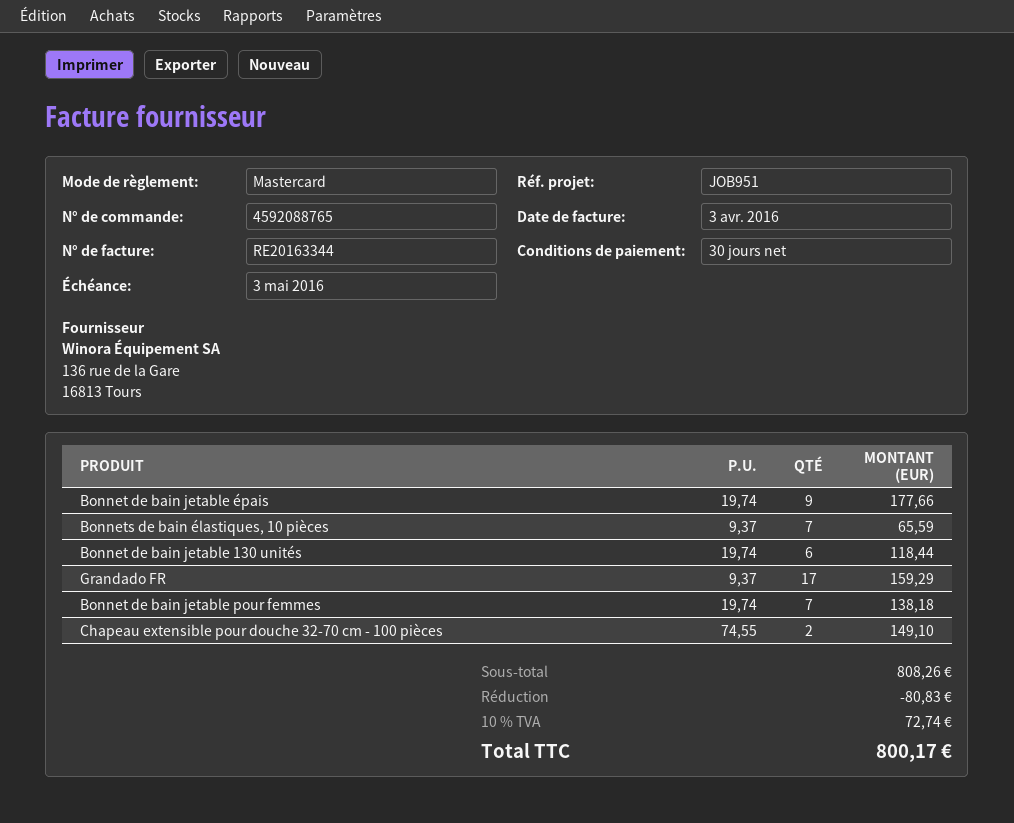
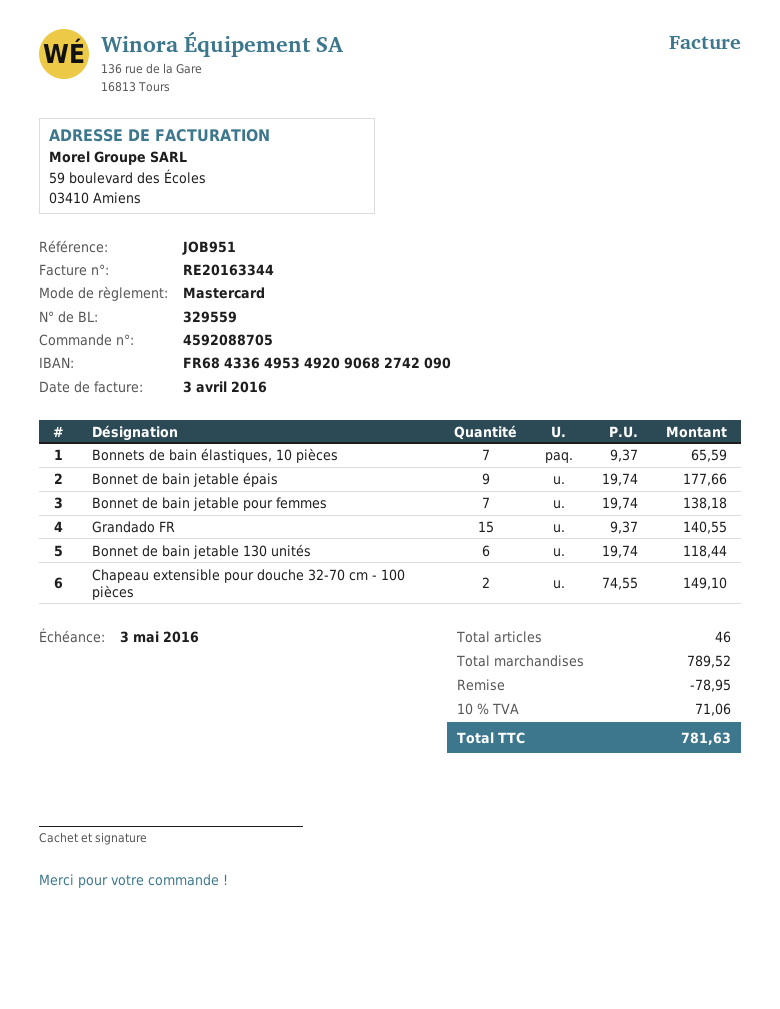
order number: 4592088765 -> 4592088705
Grandado FR: 17 x 9.37 = 159.29 -> 15 x 9.37 = 140.55
subtotal: 808.26 -> 789.52
discount: 80.83 -> 78.95
tax: 10% = 72.74 -> 10% = 71.06
total: 800.17 -> 781.63

